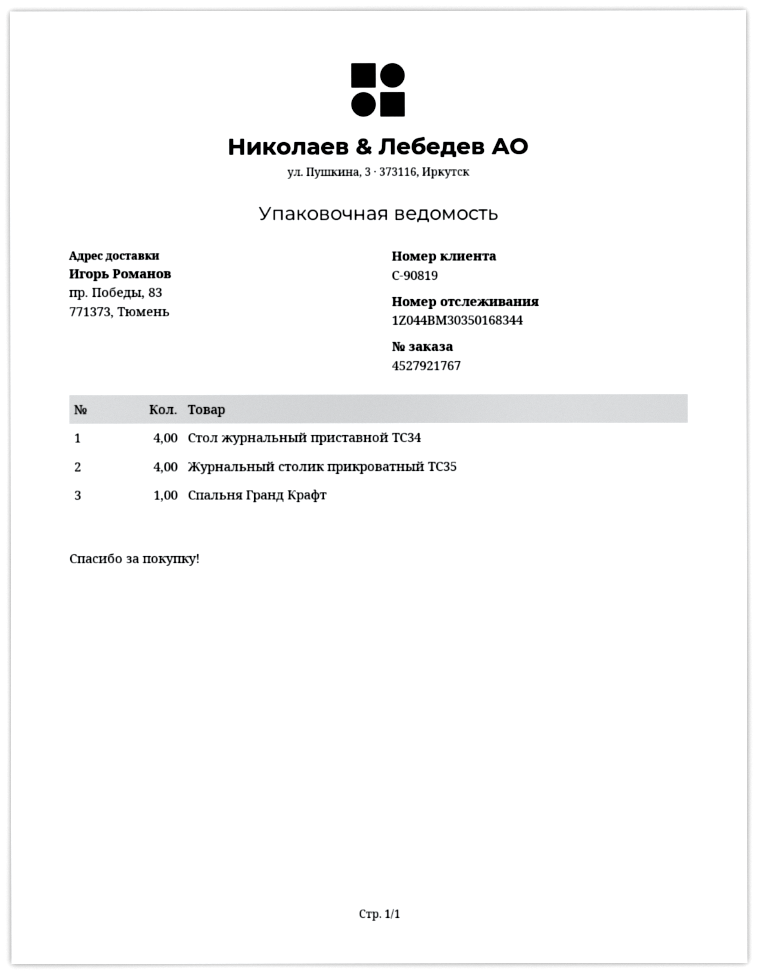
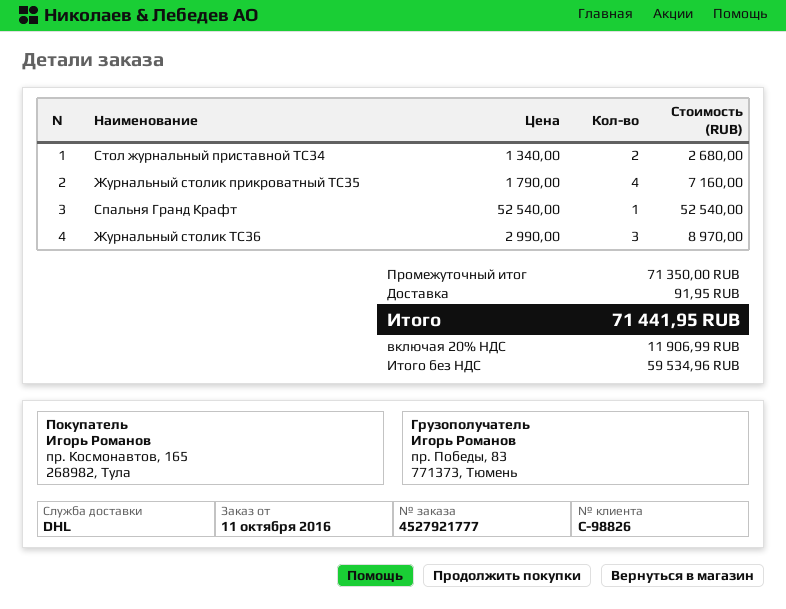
order number: 4527921767 -> 4527921777
customer number: C-90819 -> C-98826
Стол журнальный приставной TC34: 4 -> 2
Журнальный столик TC36: none -> 3

